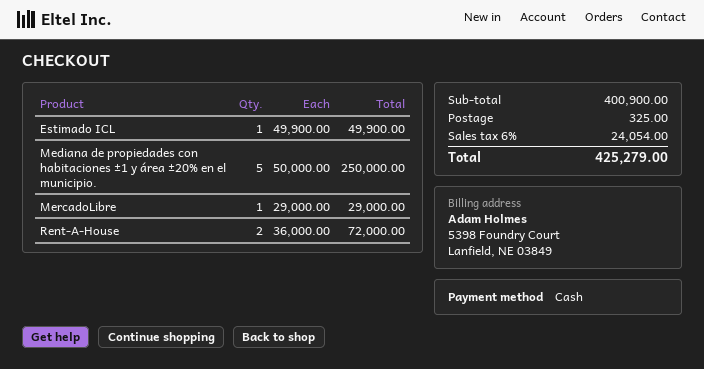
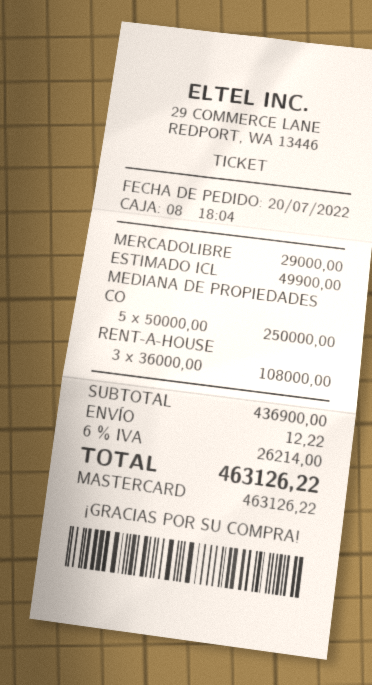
payment method: cash -> Mastercard
Rent-A-House: 2 x 36000.00 = 72000.00 -> 3 x 36000.00 = 108000.00
subtotal: 400900.00 -> 436900.00
shipping: 325.00 -> 12.22
tax: 6% = 24054.00 -> 6% = 26214.00
total: 425279.00 -> 463126.22

